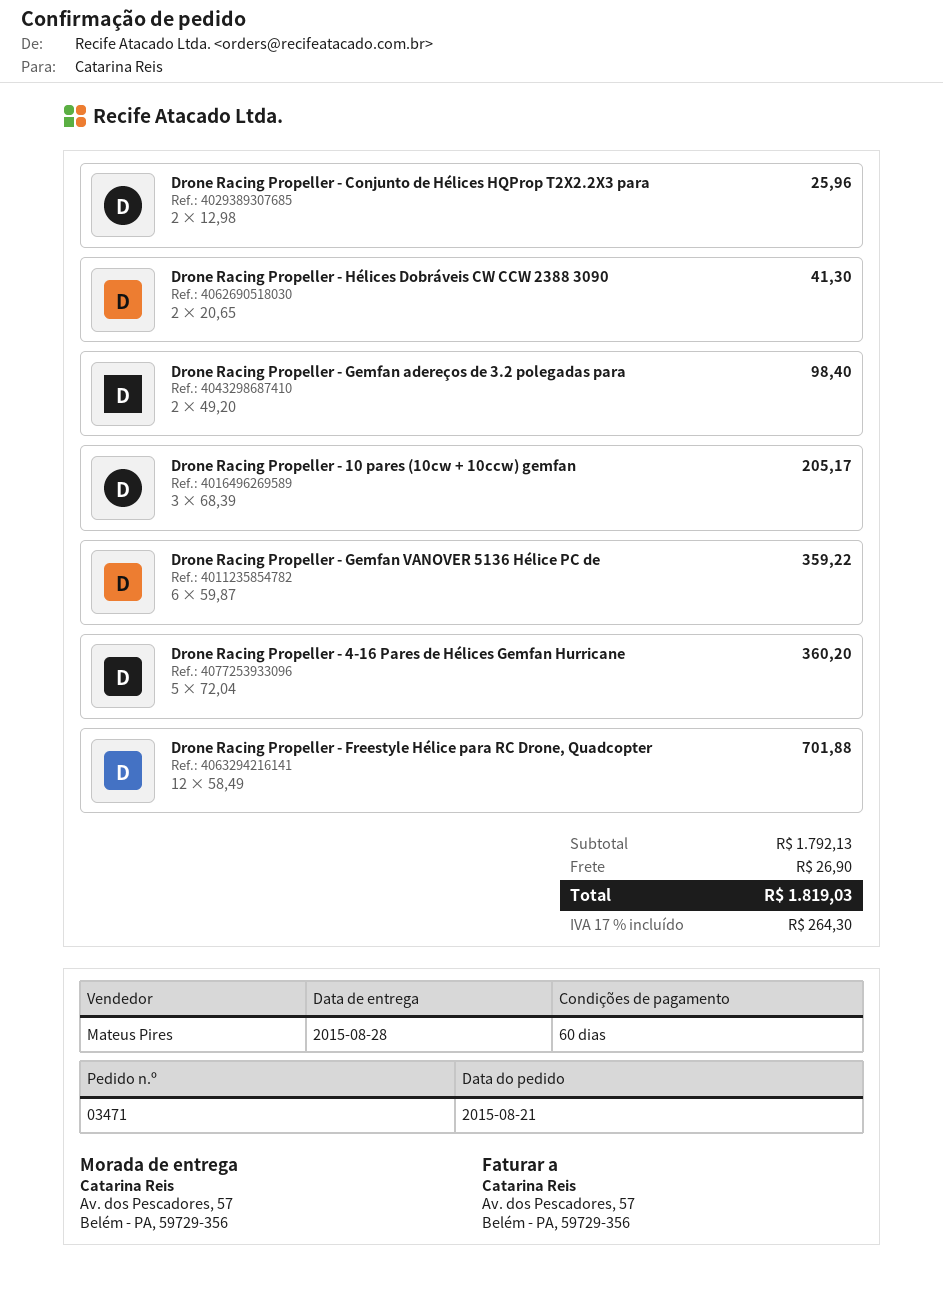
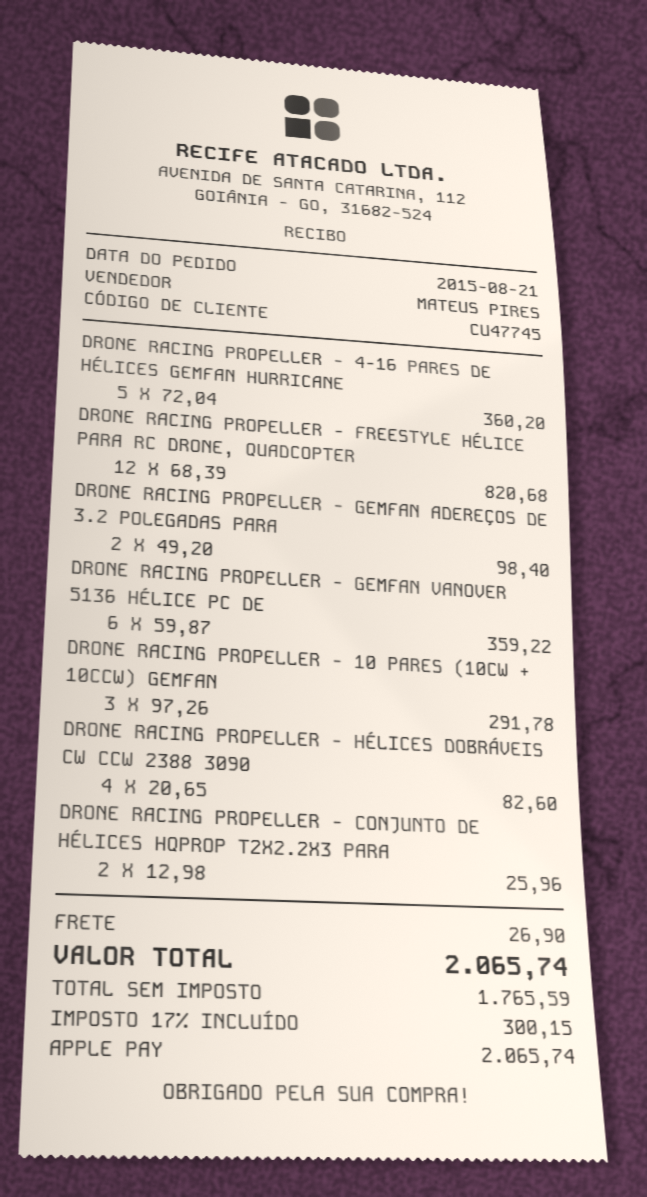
Drone Racing Propeller - Hélices Dobráveis CW CCW 2388 3090: 2 x 20.65 = 41.30 -> 4 x 20.65 = 82.60
Drone Racing Propeller - 10 pares (10cw + 10ccw) gemfan: 3 x 68.39 = 205.17 -> 3 x 97.26 = 291.78
Drone Racing Propeller - Freestyle Hélice para RC Drone, Quadcopter: 12 x 58.49 = 701.88 -> 12 x 68.39 = 820.68
tax: 17% = 264.30 -> 17% = 300.15
total: 1819.03 -> 2065.74

